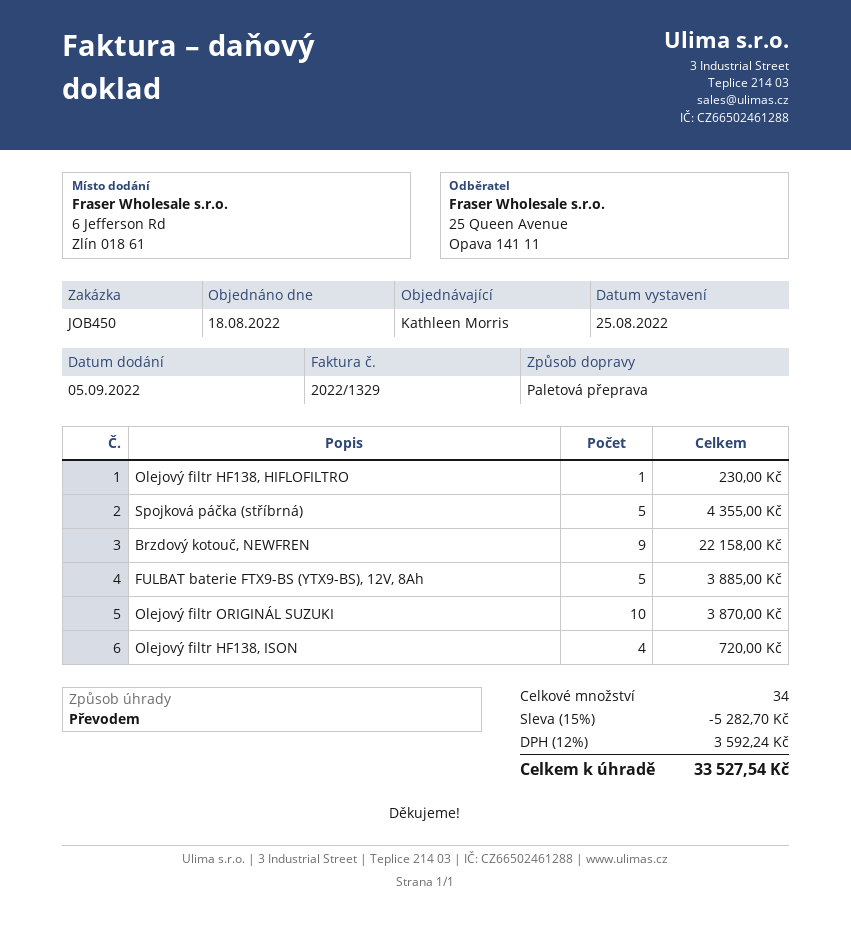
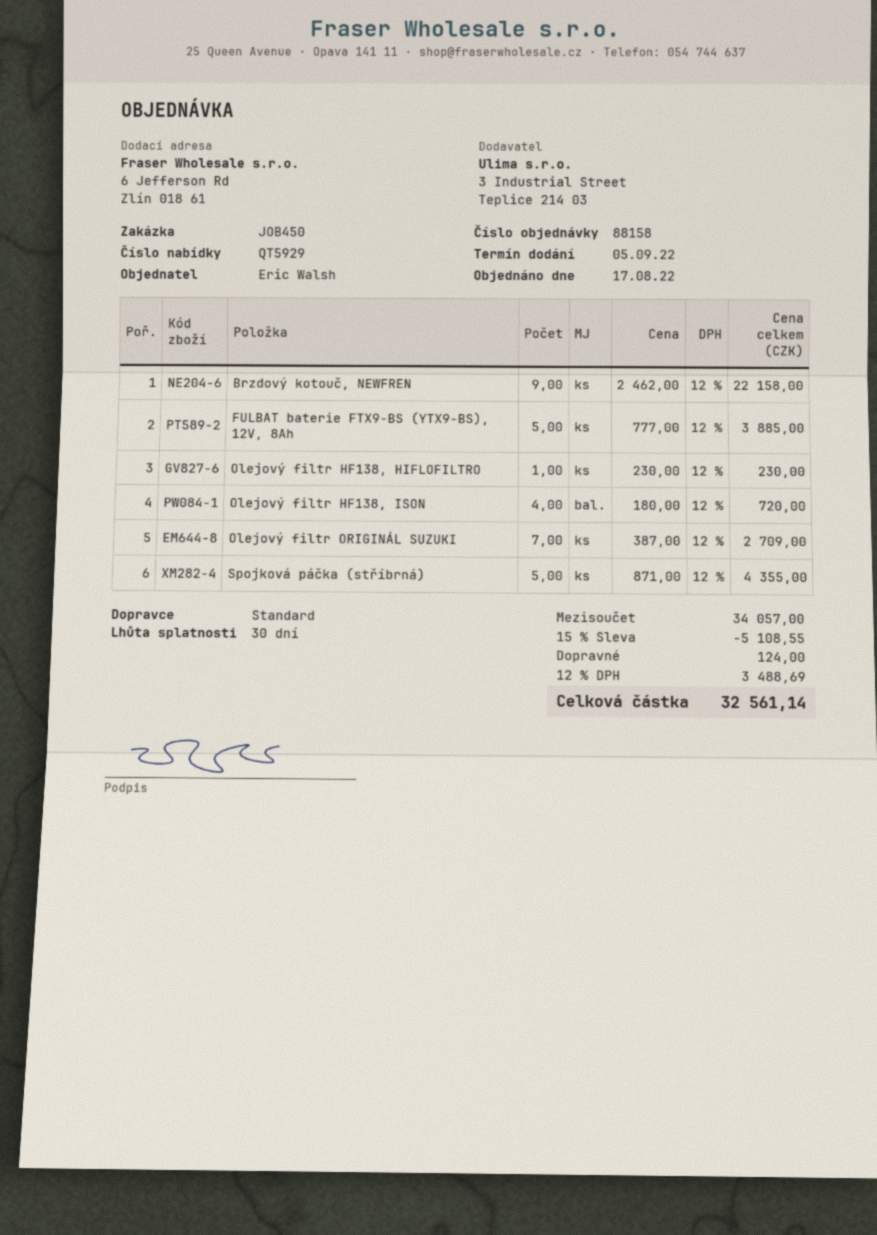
order date: 2022-08-18 -> 2022-08-17
ordered by: Kathleen Morris -> Eric Walsh
shipping method: pallet freight -> standard
Olejový filtr ORIGINÁL SUZUKI: 10 for 3870.00 -> 7 for 2709.00
discount: 15% = 5282.70 -> 15% = 5108.55
shipping: none -> 124.00
tax: 12% = 3592.24 -> 12% = 3488.69
total: 33527.54 -> 32561.14

